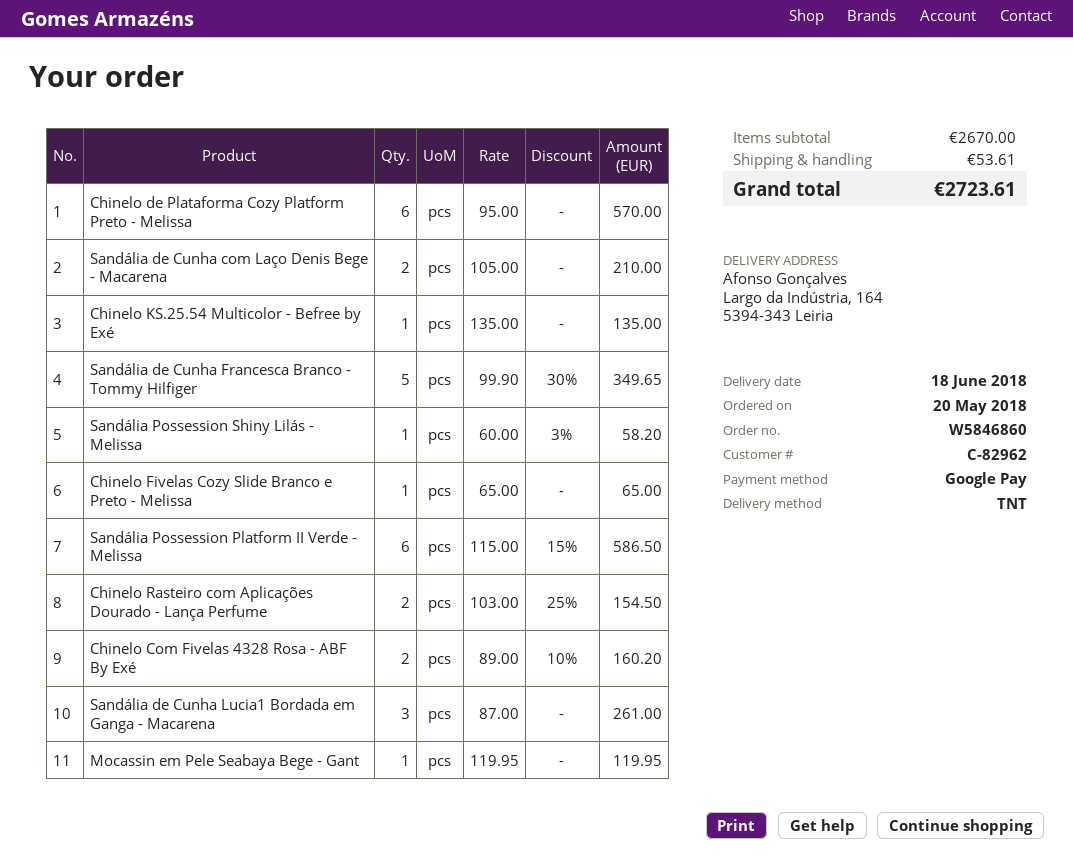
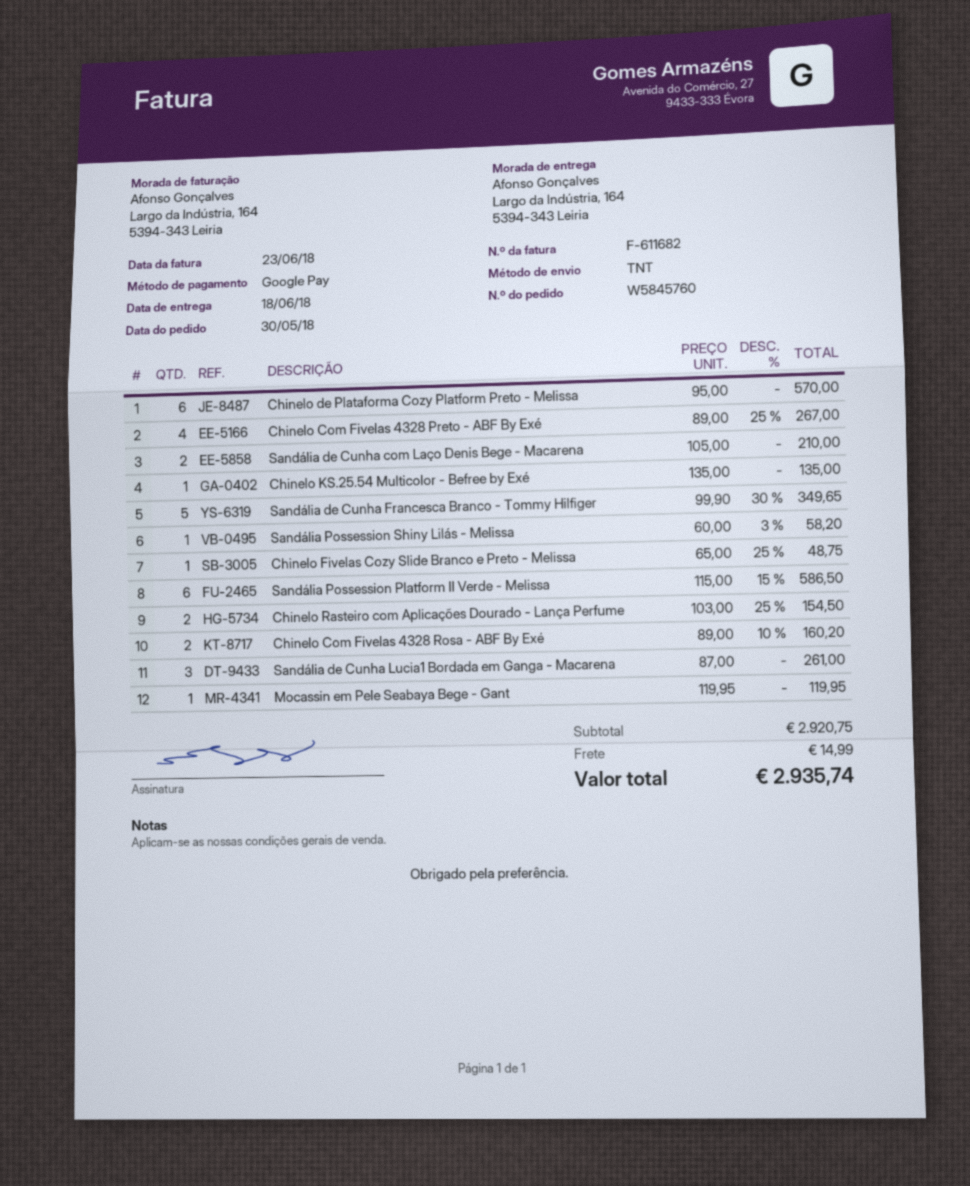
order number: W5846860 -> W5845760
order date: 2018-05-20 -> 2018-05-30
Chinelo Fivelas Cozy Slide Branco e Preto - Melissa: 1 x 65.00 = 65.00 -> 1 x 65.00 - 25% = 48.75
Chinelo Com Fivelas 4328 Preto - ABF By Exé: none -> 4 x 89.00 - 25% = 267.00
subtotal: 2670.00 -> 2920.75
shipping: 53.61 -> 14.99
total: 2723.61 -> 2935.74

